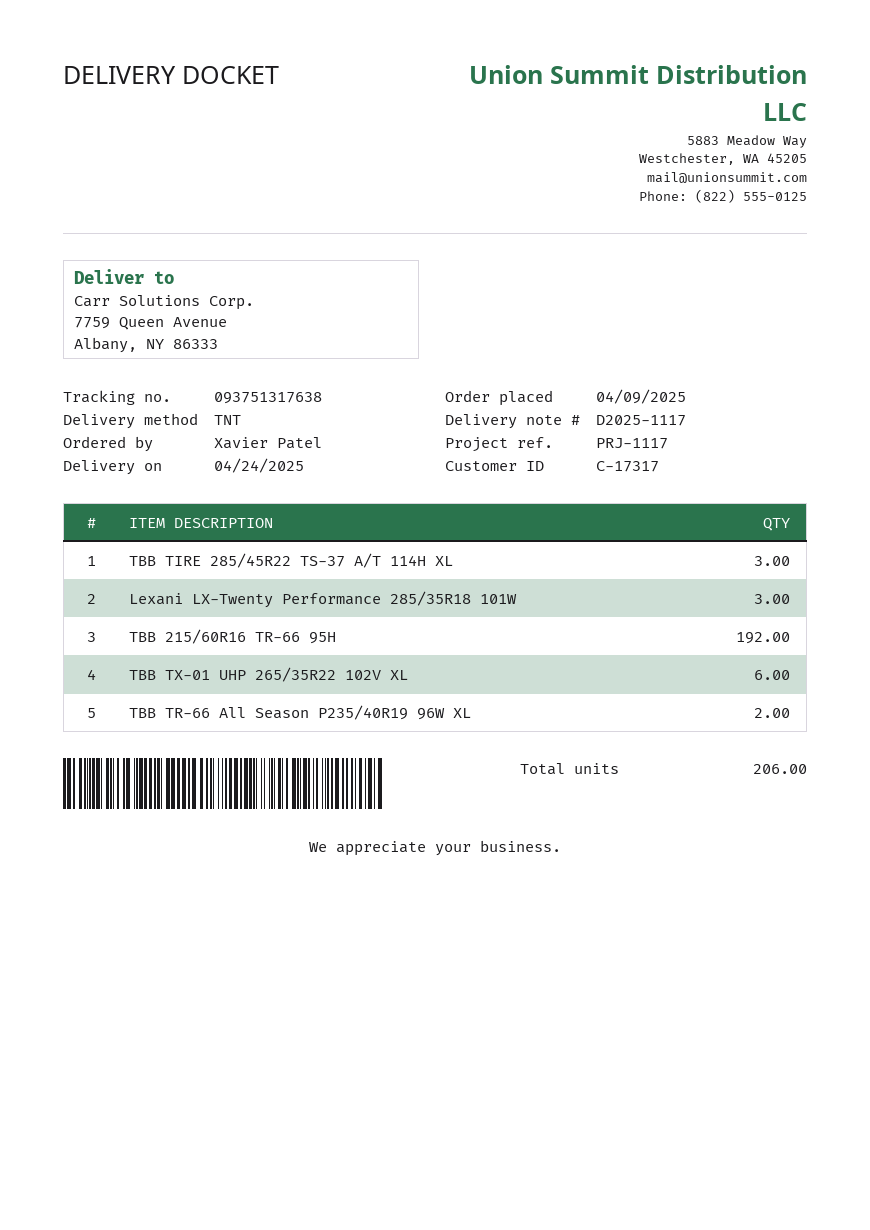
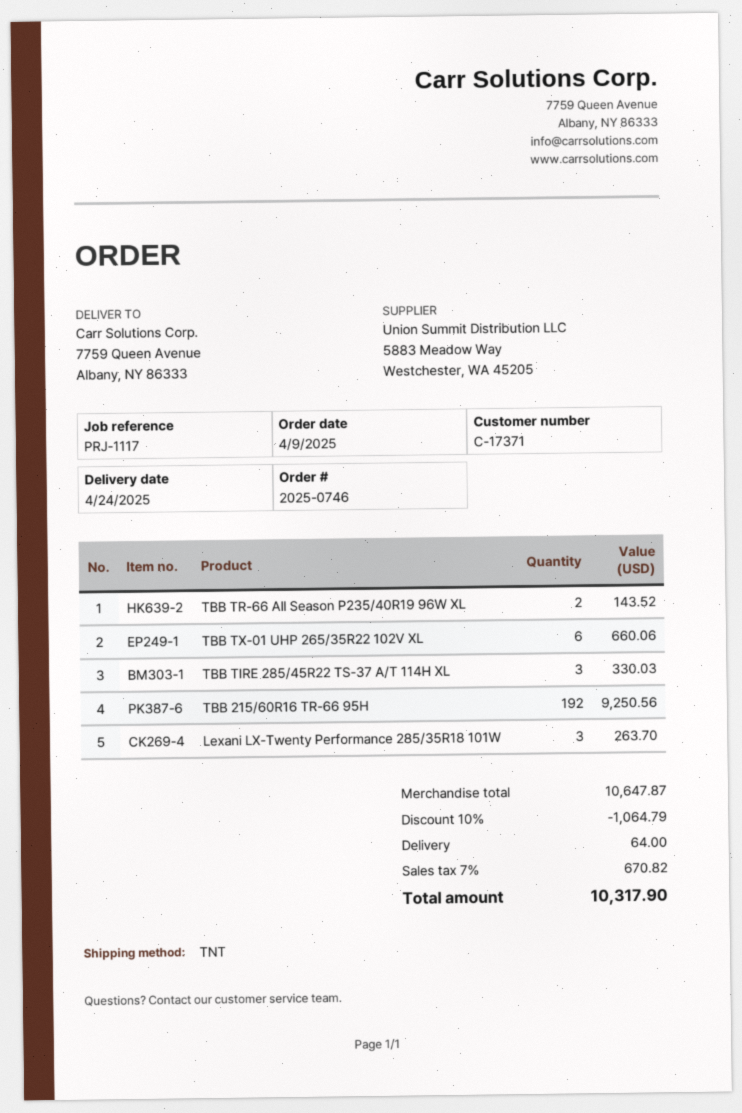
customer number: C-17317 -> C-17371

